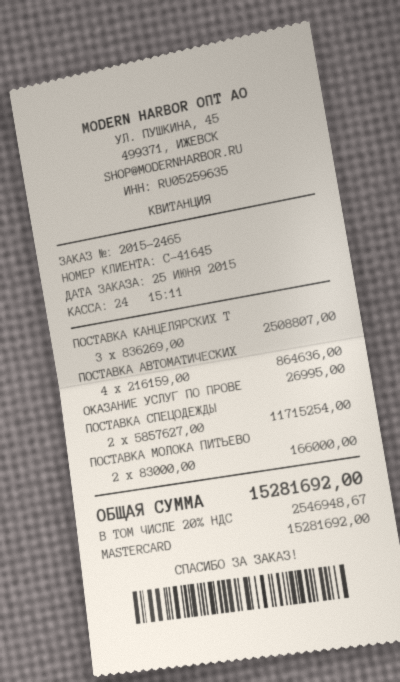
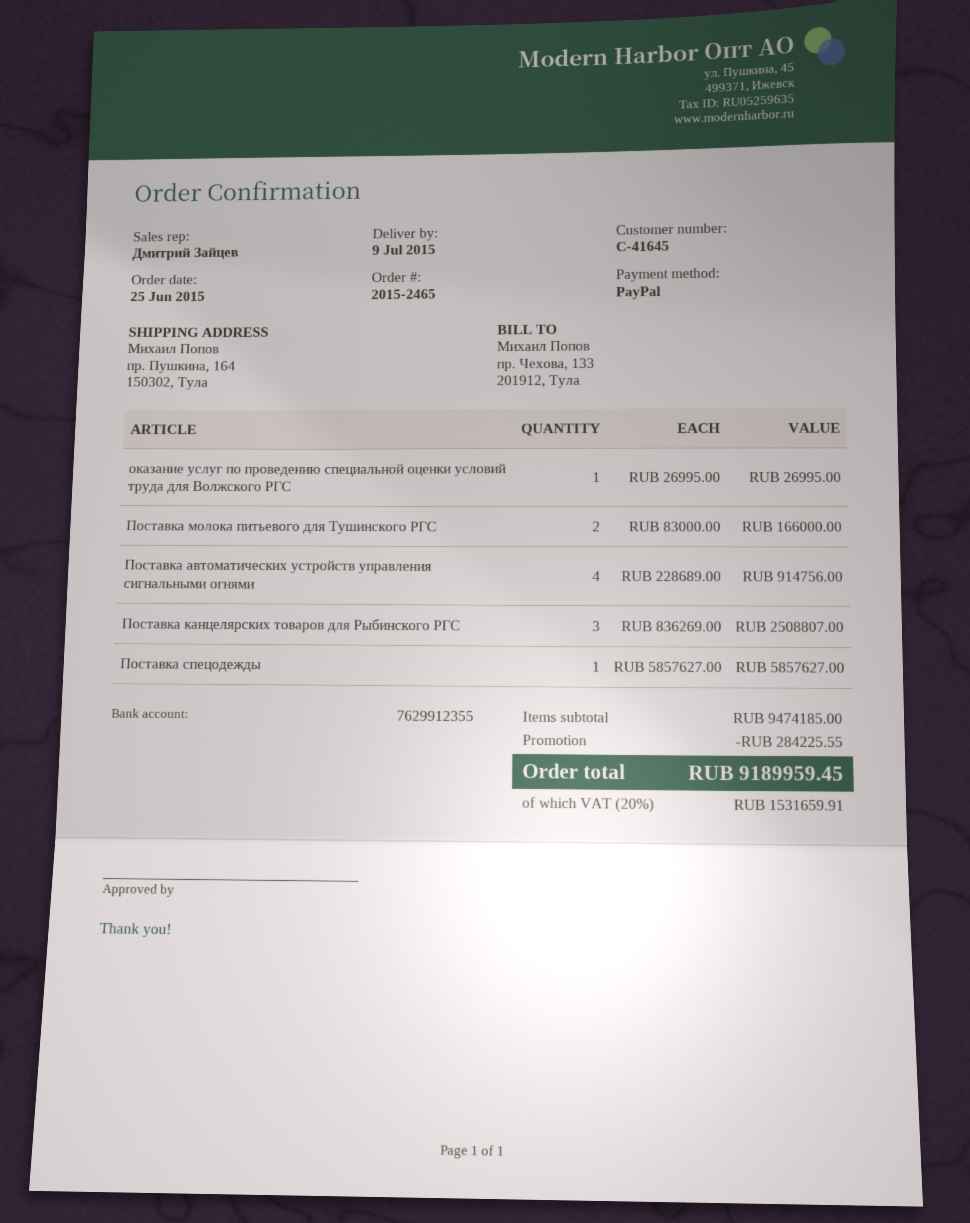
payment method: Mastercard -> PayPal
ПОСТАВКА АВТОМАТИЧЕСКИХ: 4 x 216159.00 = 864636.00 -> 4 x 228689.00 = 914756.00
ПОСТАВКА СПЕЦОДЕЖДЫ: 2 x 5857627.00 = 11715254.00 -> 1 x 5857627.00 = 5857627.00
discount: none -> 284225.55
tax: 20% = 2546948.67 -> 20% = 1531659.91
total: 15281692.00 -> 9189959.45

